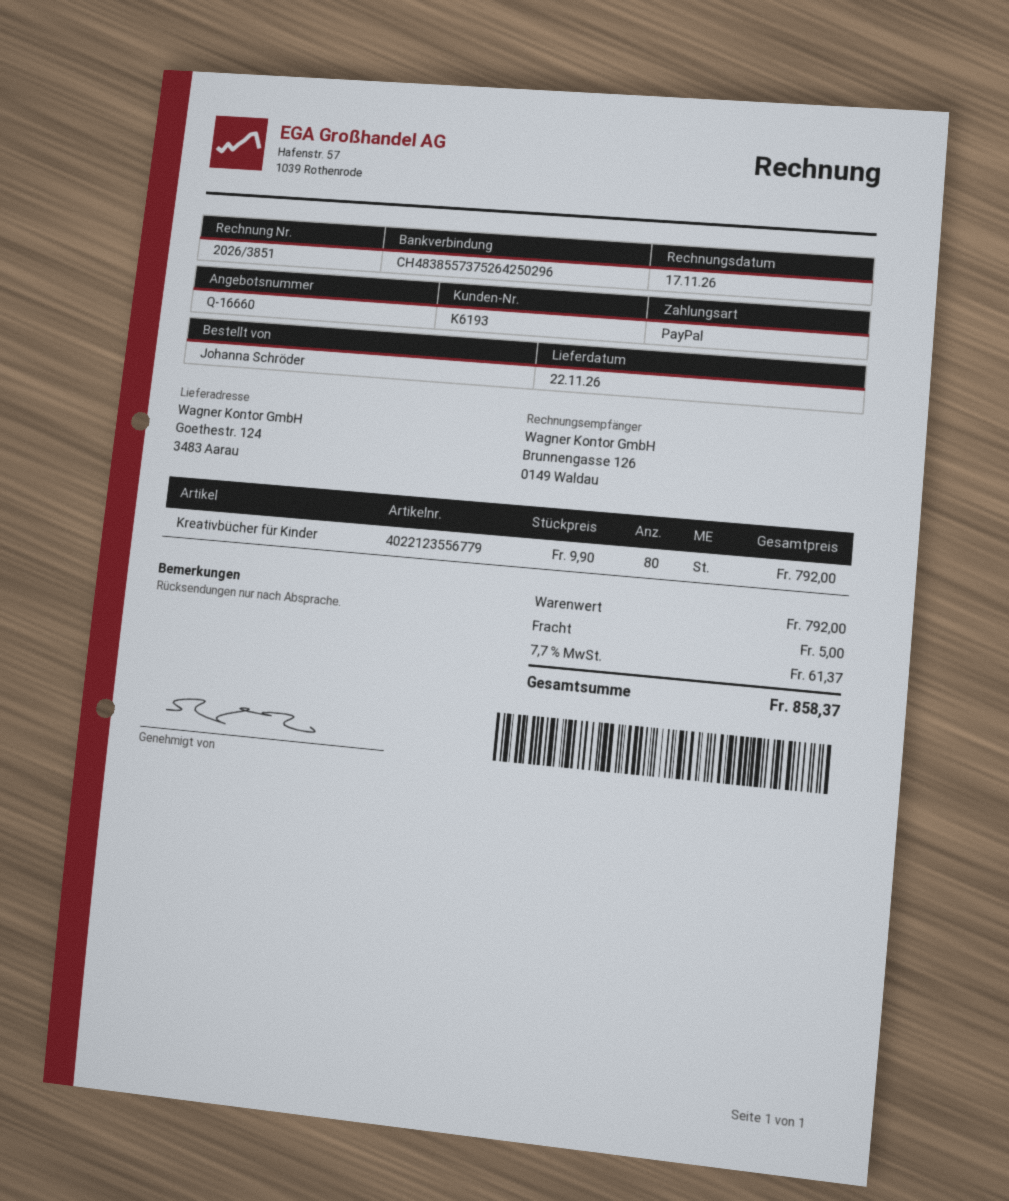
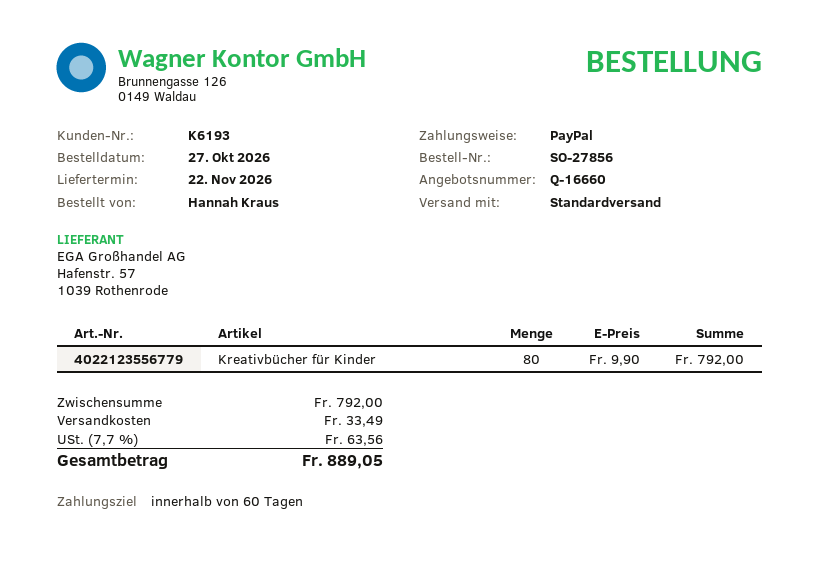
ordered by: Johanna Schröder -> Hannah Kraus
shipping: 5.00 -> 33.49
tax: 7.7% = 61.37 -> 7.7% = 63.56
total: 858.37 -> 889.05

